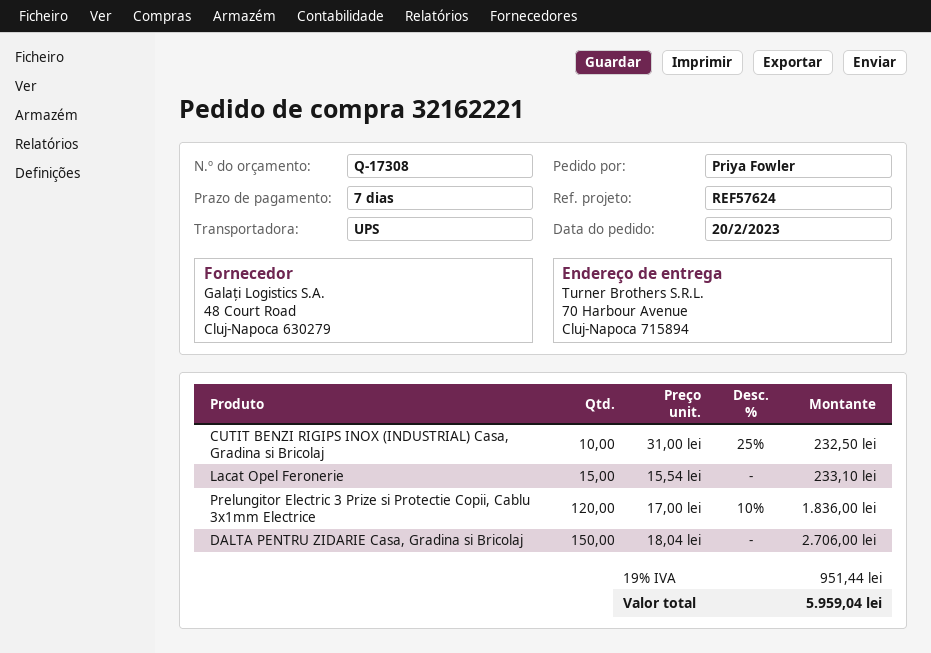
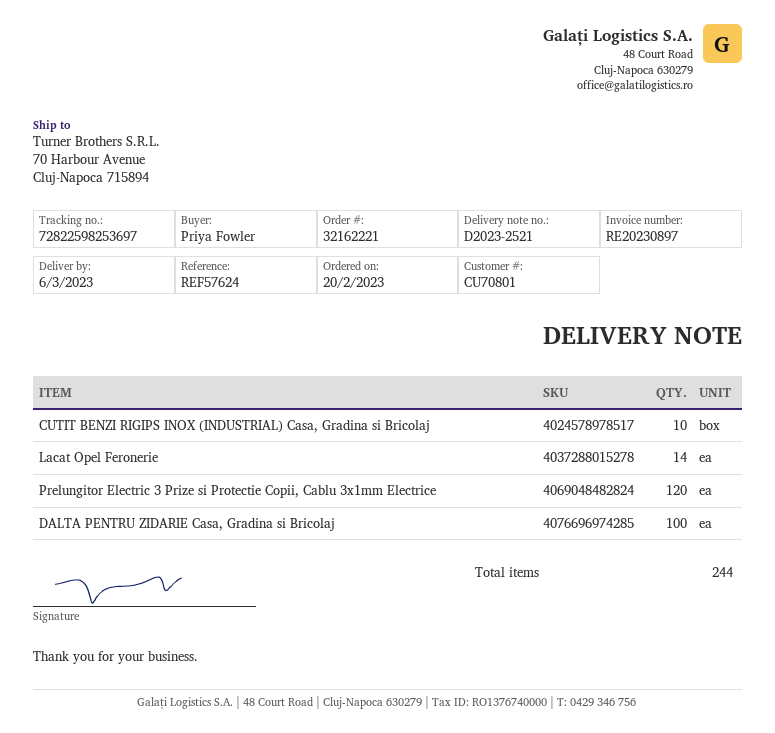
Lacat Opel Feronerie: 15 -> 14
DALTA PENTRU ZIDARIE Casa, Gradina si Bricolaj: 150 -> 100

